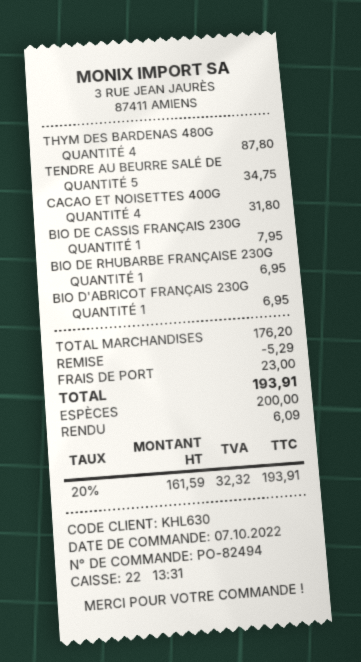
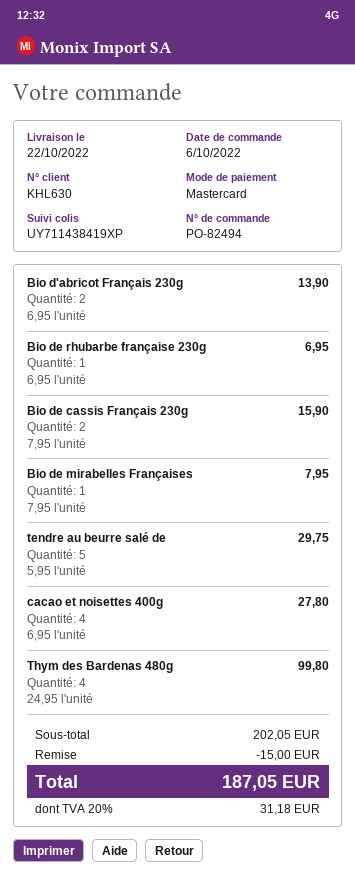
order date: 2022-10-07 -> 2022-10-06
payment method: cash -> Mastercard
THYM DES BARDENAS 480G: 4 for 87.80 -> 4 for 99.80
TENDRE AU BEURRE SALÉ DE: 5 for 34.75 -> 5 for 29.75
CACAO ET NOISETTES 400G: 4 for 31.80 -> 4 for 27.80
BIO DE CASSIS FRANÇAIS 230G: 1 for 7.95 -> 2 for 15.90
BIO D'ABRICOT FRANÇAIS 230G: 1 for 6.95 -> 2 for 13.90
Bio de mirabelles Françaises: none -> 1 for 7.95
subtotal: 176.20 -> 202.05
discount: 5.29 -> 15.00
shipping: 23.00 -> none
tax: 20% = 32.32 -> 20% = 31.18
total: 193.91 -> 187.05

